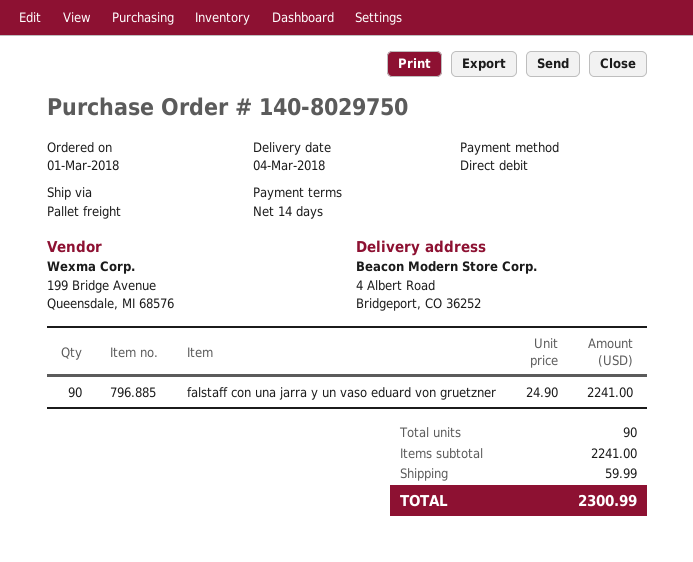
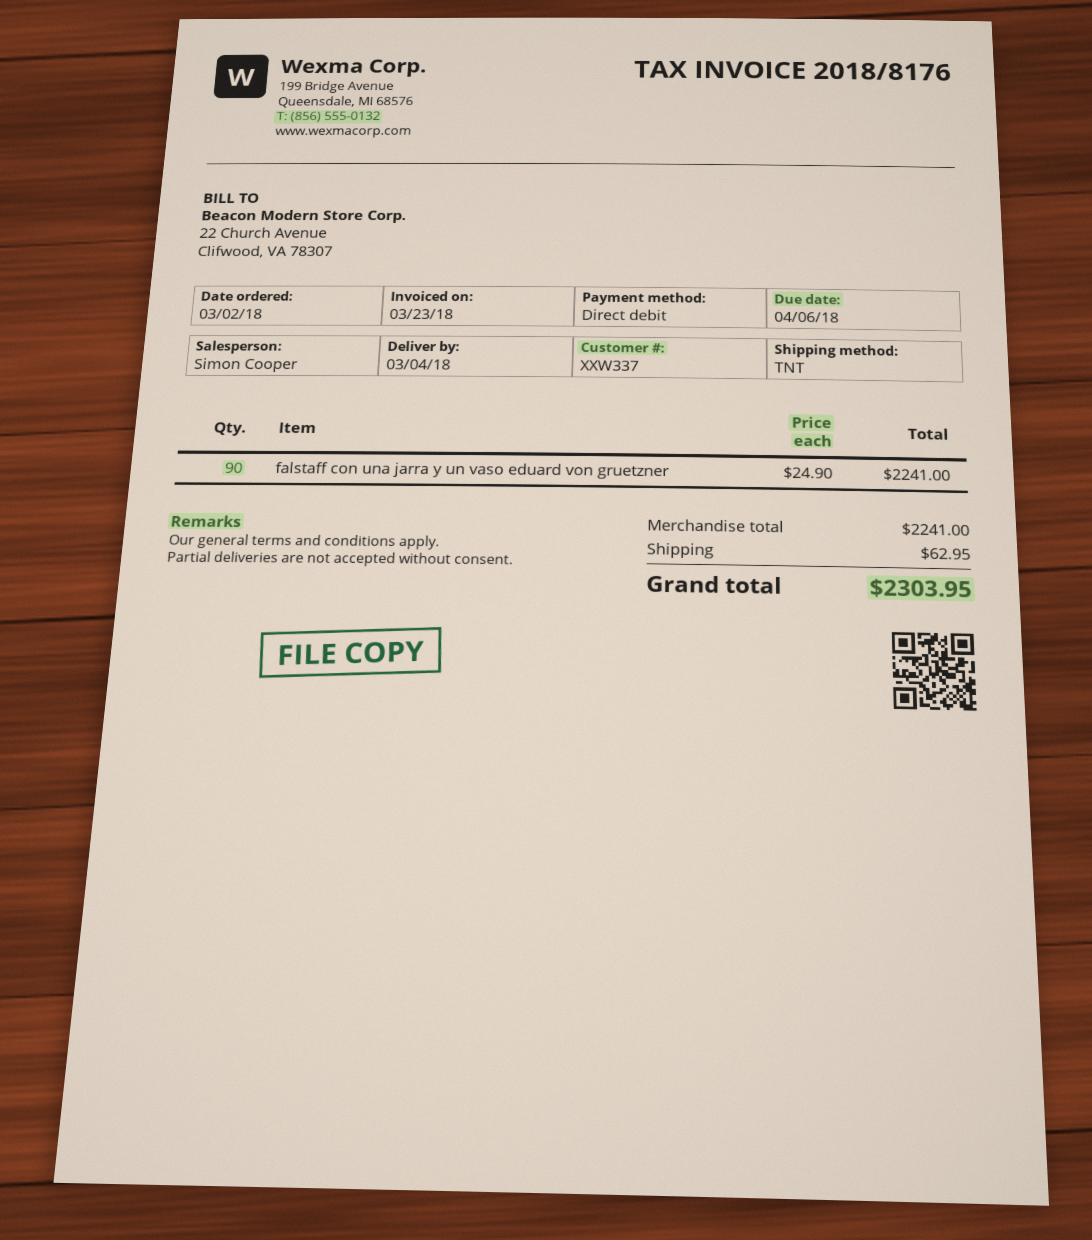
order date: 2018-03-01 -> 2018-03-02
shipping method: pallet freight -> TNT
shipping: 59.99 -> 62.95
total: 2300.99 -> 2303.95

